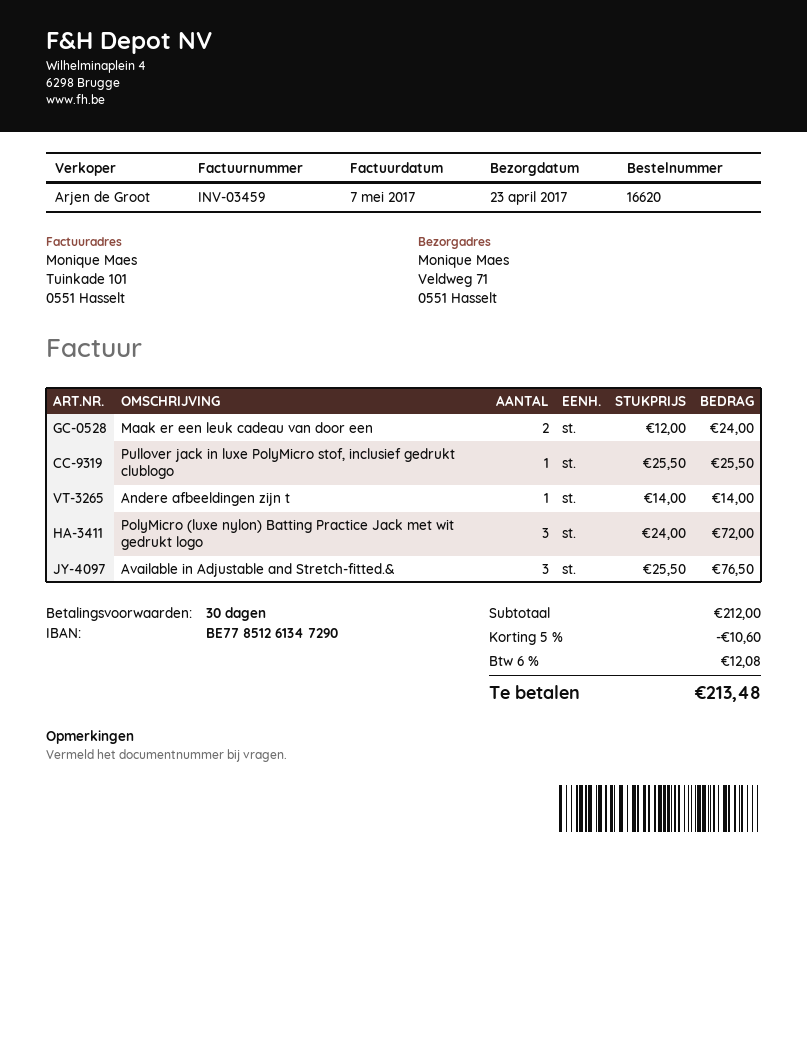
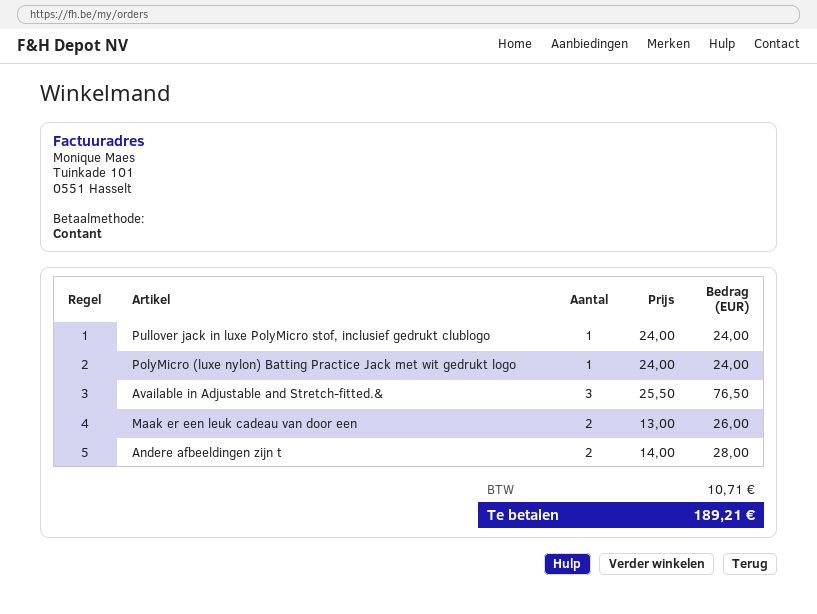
Maak er een leuk cadeau van door een: 2 x 12.00 = 24.00 -> 2 x 13.00 = 26.00
Pullover jack in luxe PolyMicro stof, inclusief gedrukt clublogo: 1 x 25.50 = 25.50 -> 1 x 24.00 = 24.00
Andere afbeeldingen zijn t: 1 x 14.00 = 14.00 -> 2 x 14.00 = 28.00
PolyMicro (luxe nylon) Batting Practice Jack met wit gedrukt logo: 3 x 24.00 = 72.00 -> 1 x 24.00 = 24.00
discount: 5% = 10.60 -> none
tax: 12.08 -> 10.71
total: 213.48 -> 189.21

